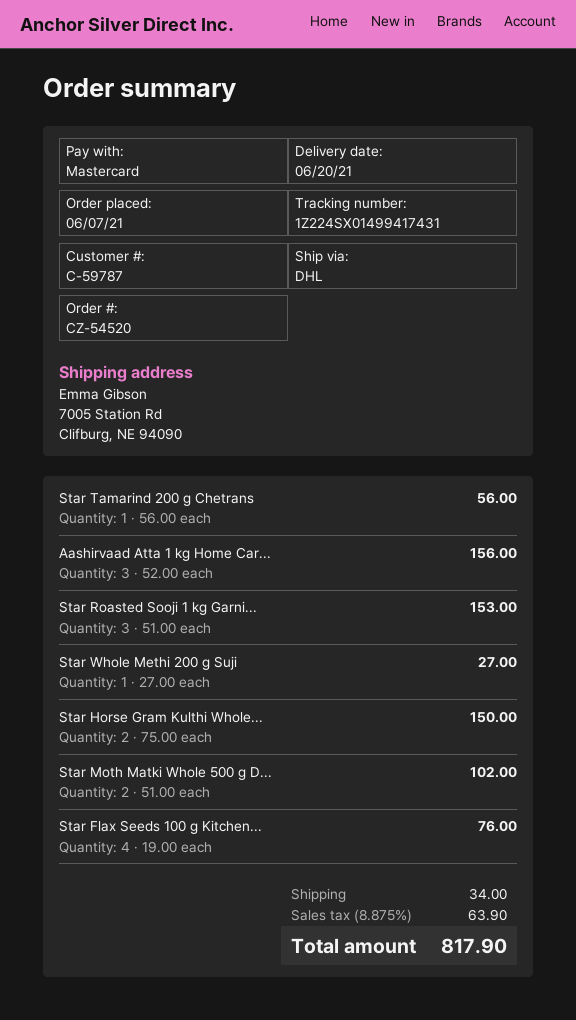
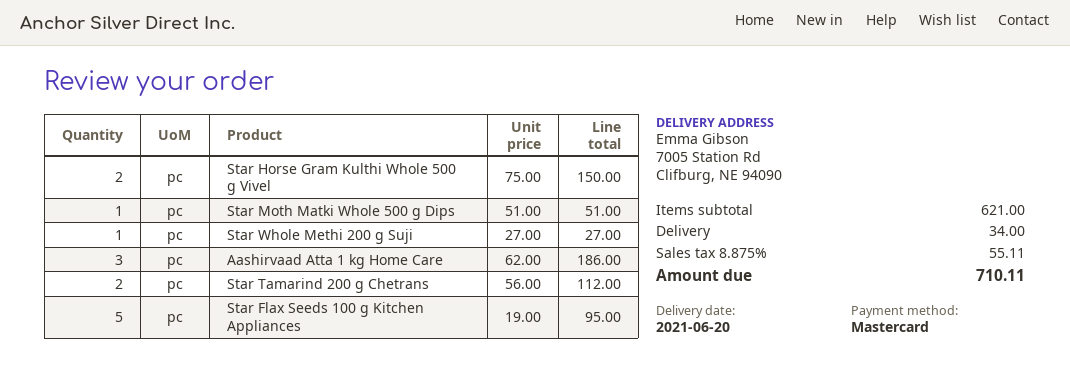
Star Tamarind 200 g Chetrans: 1 x 56.00 = 56.00 -> 2 x 56.00 = 112.00
Aashirvaad Atta 1 kg Home Car...: 3 x 52.00 = 156.00 -> 3 x 62.00 = 186.00
Star Roasted Sooji 1 kg Garni...: 3 x 51.00 = 153.00 -> none
Star Moth Matki Whole 500 g D...: 2 x 51.00 = 102.00 -> 1 x 51.00 = 51.00
Star Flax Seeds 100 g Kitchen...: 4 x 19.00 = 76.00 -> 5 x 19.00 = 95.00
tax: 8.875% = 63.90 -> 8.875% = 55.11
total: 817.90 -> 710.11

